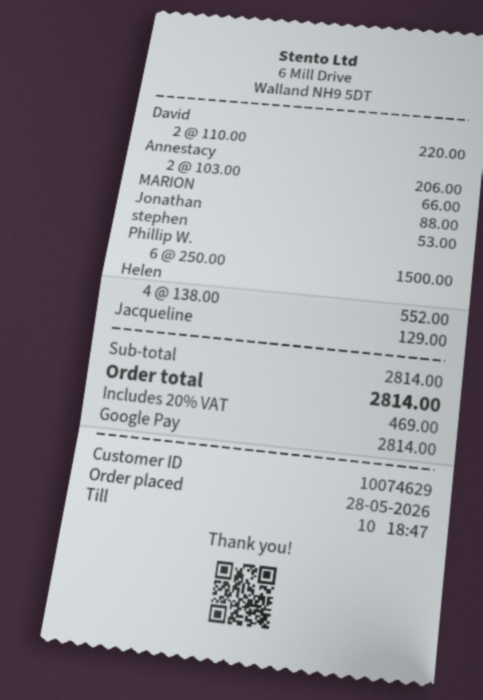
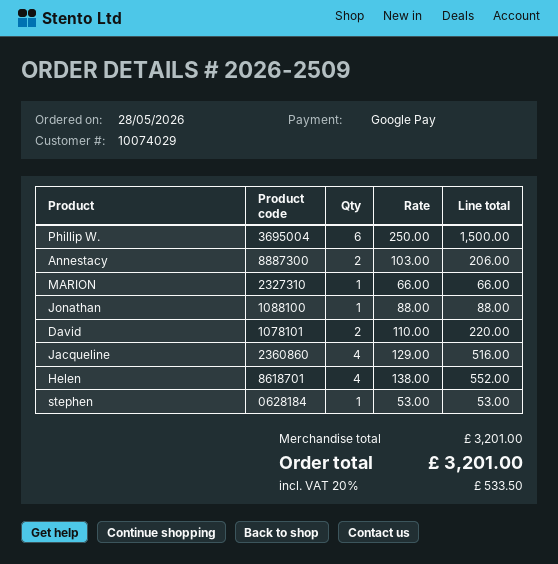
customer number: 10074629 -> 10074029
Jacqueline: 1 x 129.00 = 129.00 -> 4 x 129.00 = 516.00
subtotal: 2814.00 -> 3201.00
tax: 20% = 469.00 -> 20% = 533.50
total: 2814.00 -> 3201.00

